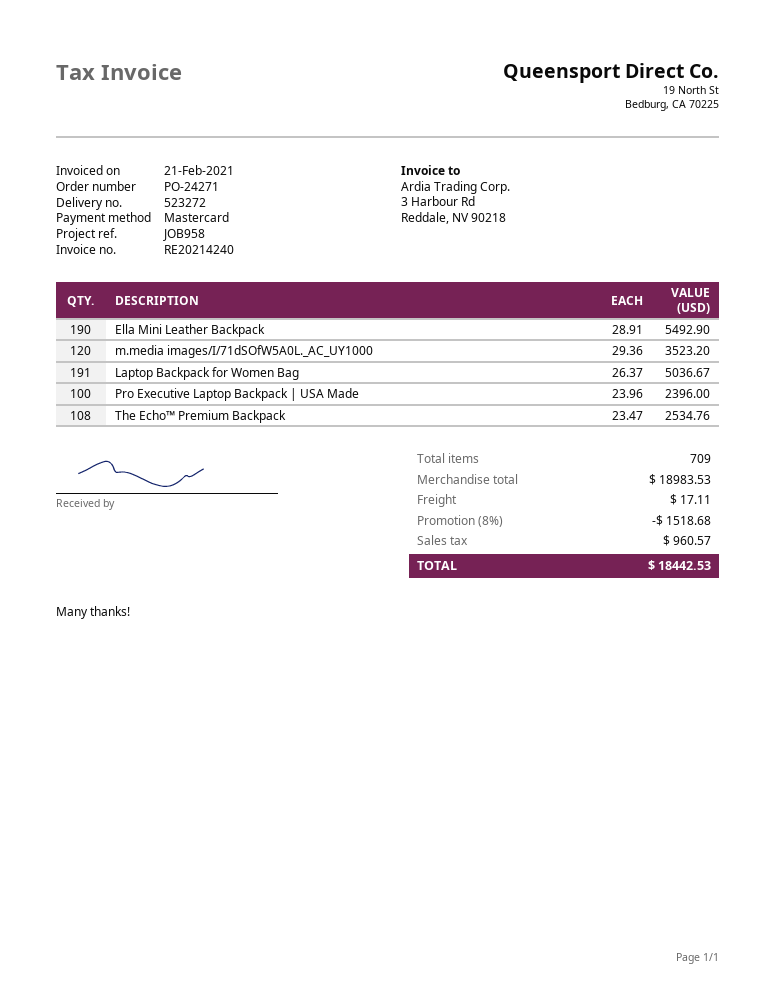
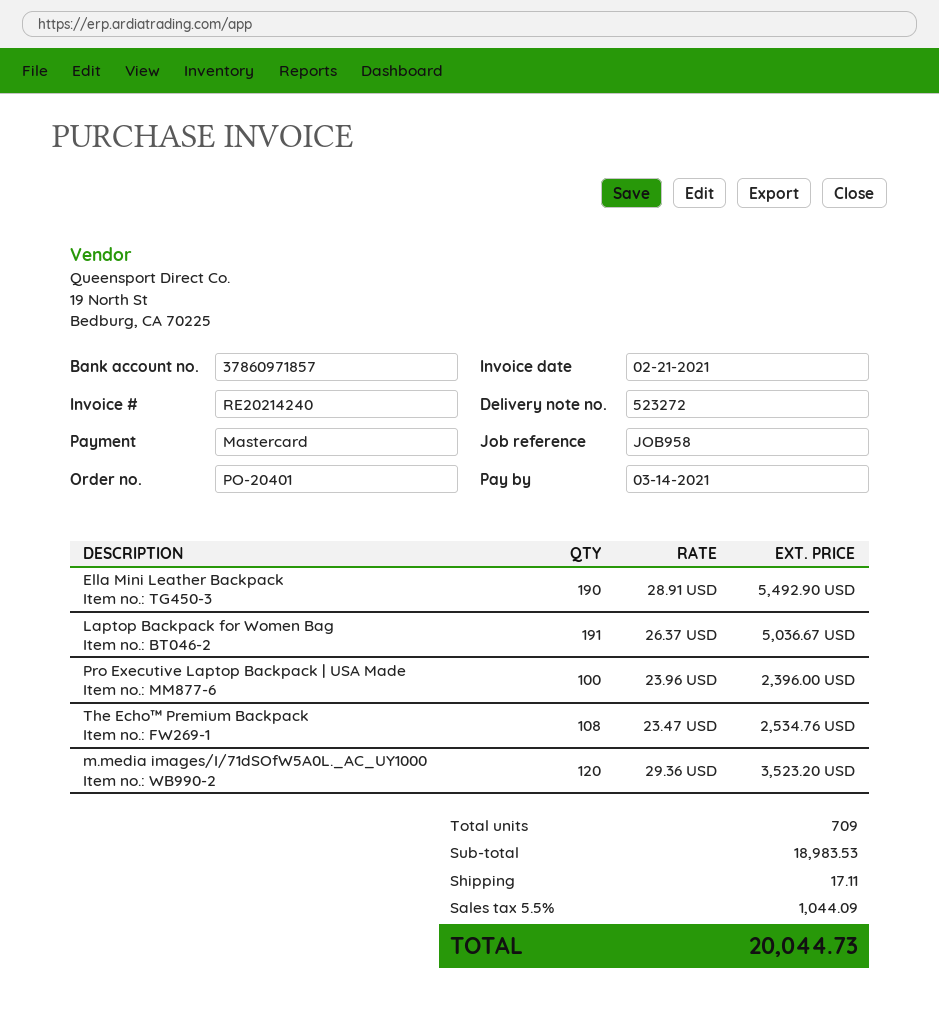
order number: PO-24271 -> PO-20401
discount: 8% = 1518.68 -> none
tax: 960.57 -> 1044.09
total: 18442.53 -> 20044.73

